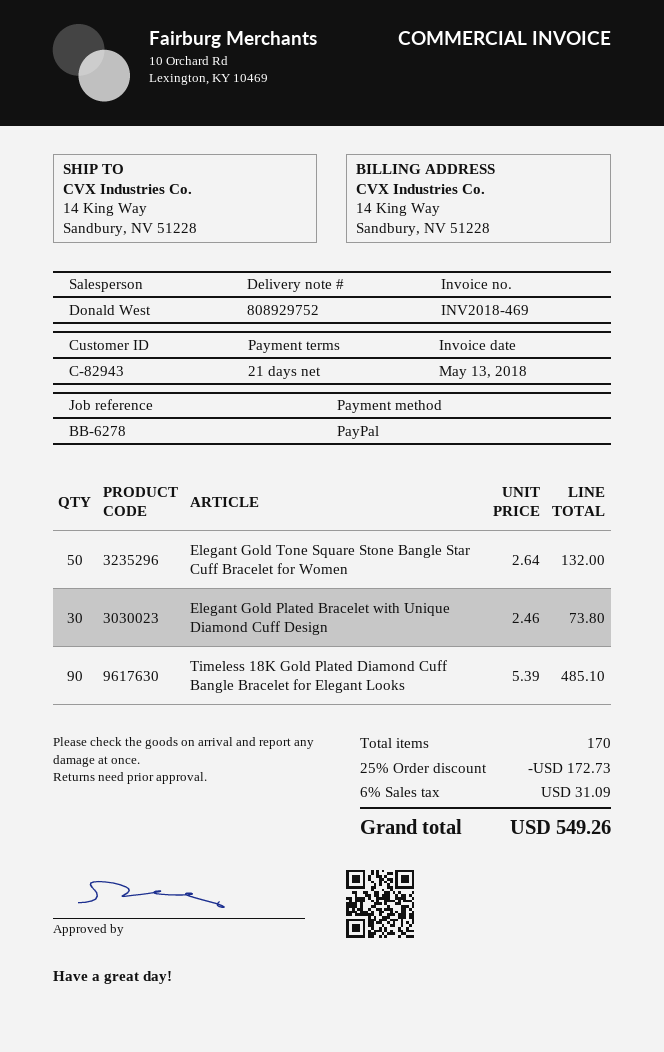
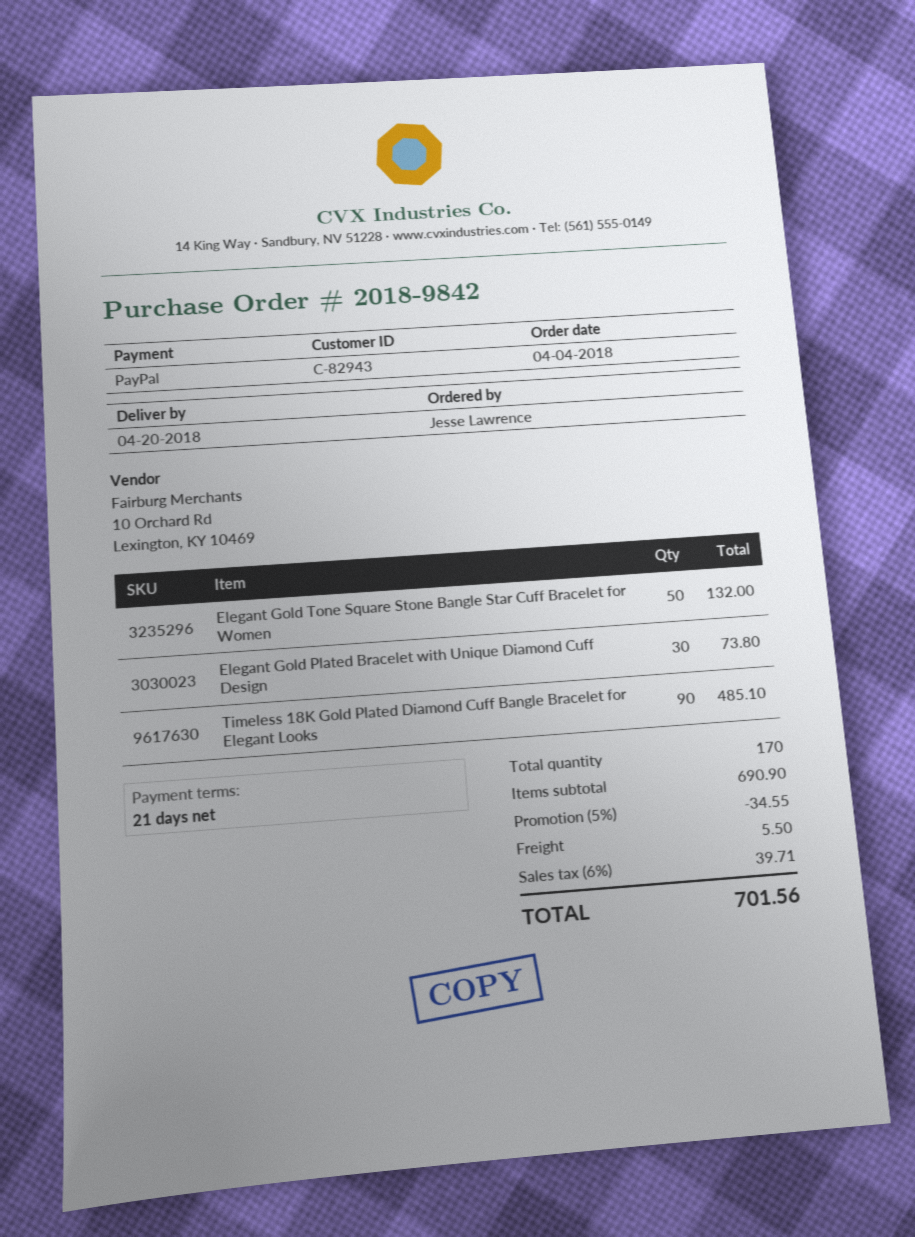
discount: 25% = 172.73 -> 5% = 34.55
shipping: none -> 5.50
tax: 6% = 31.09 -> 6% = 39.71
total: 549.26 -> 701.56

